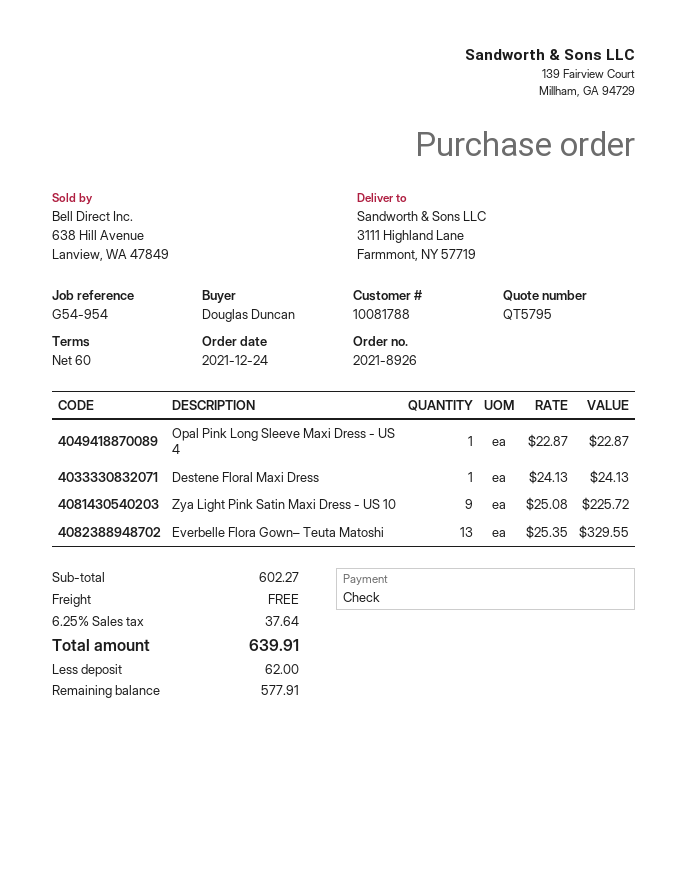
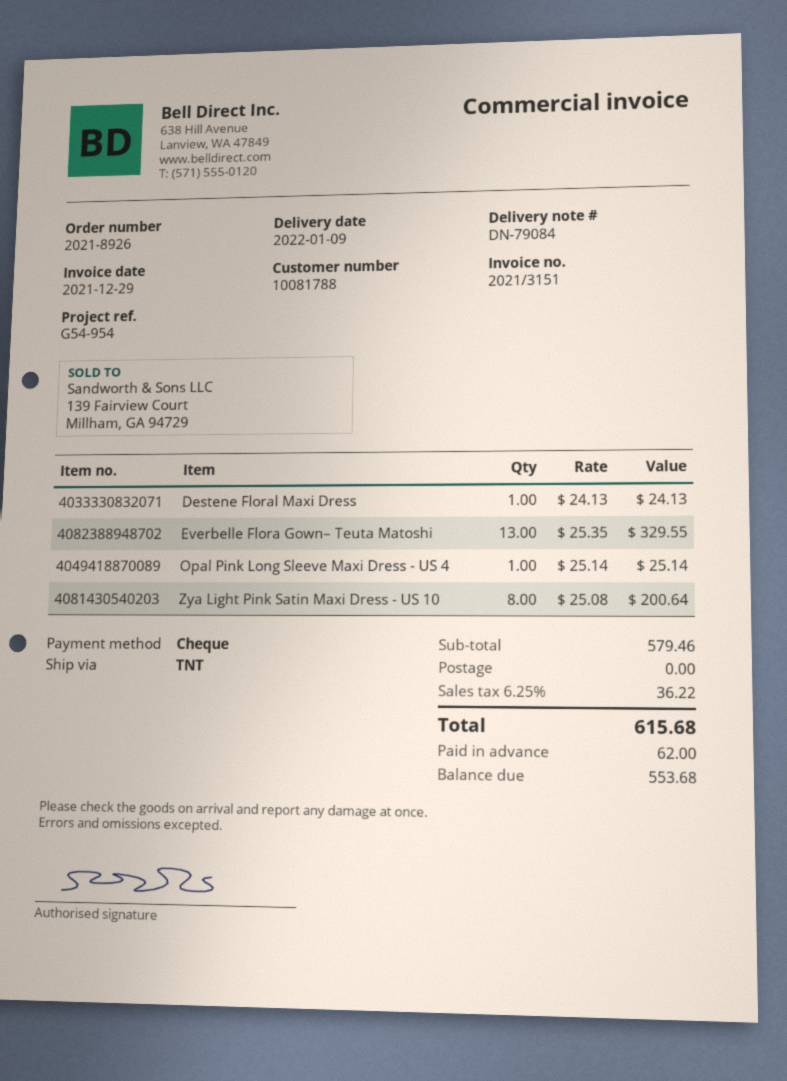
Opal Pink Long Sleeve Maxi Dress - US 4: 1 x 22.87 = 22.87 -> 1 x 25.14 = 25.14
Zya Light Pink Satin Maxi Dress - US 10: 9 x 25.08 = 225.72 -> 8 x 25.08 = 200.64
subtotal: 602.27 -> 579.46
tax: 6.25% = 37.64 -> 6.25% = 36.22
total: 639.91 -> 615.68
balance: 577.91 -> 553.68

